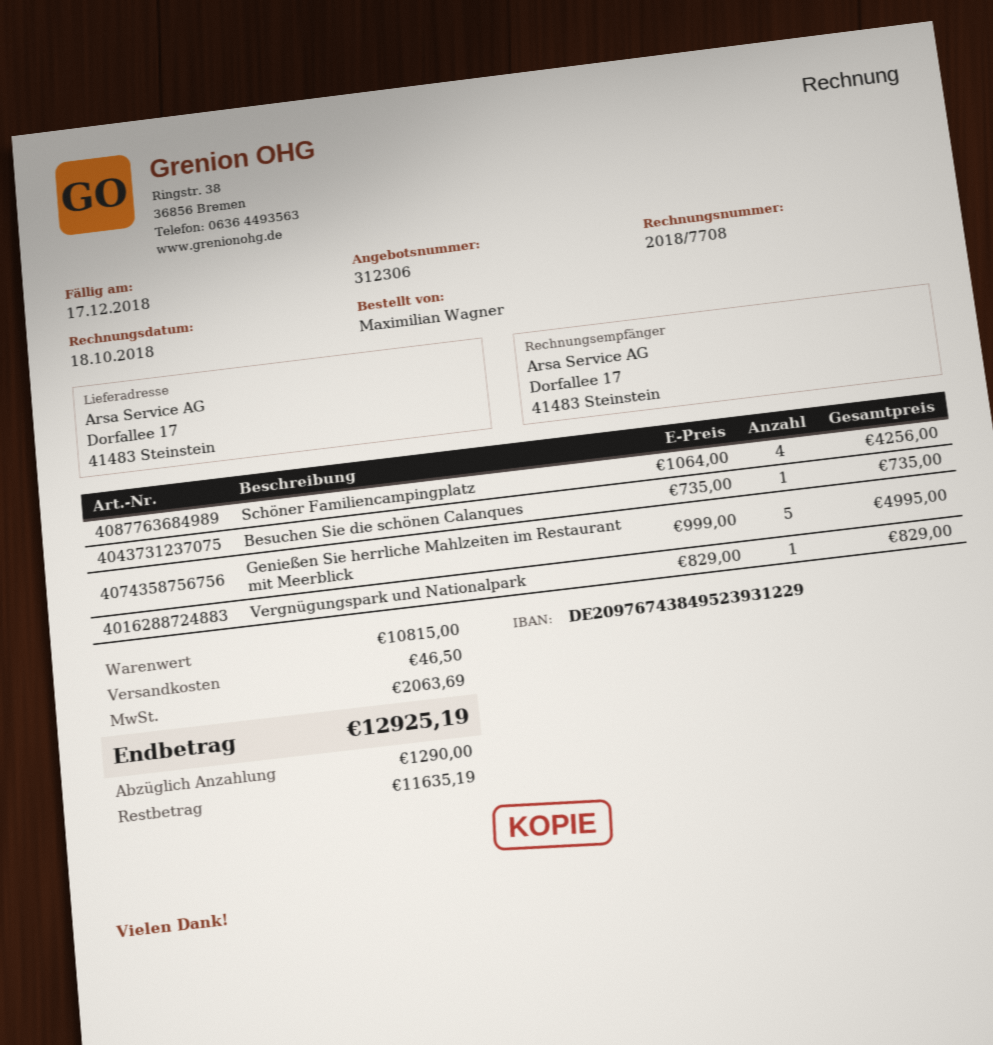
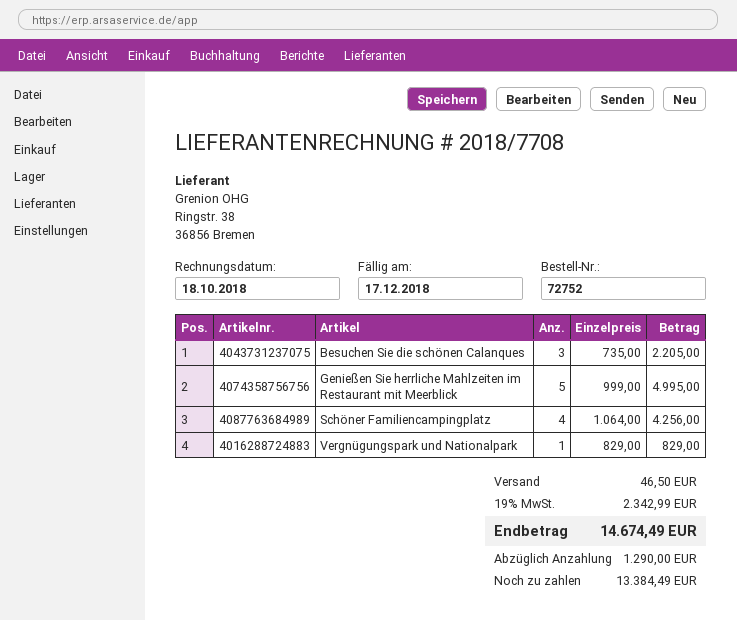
Besuchen Sie die schönen Calanques: 1 x 735.00 = 735.00 -> 3 x 735.00 = 2205.00
tax: 2063.69 -> 2342.99
total: 12925.19 -> 14674.49
balance: 11635.19 -> 13384.49

